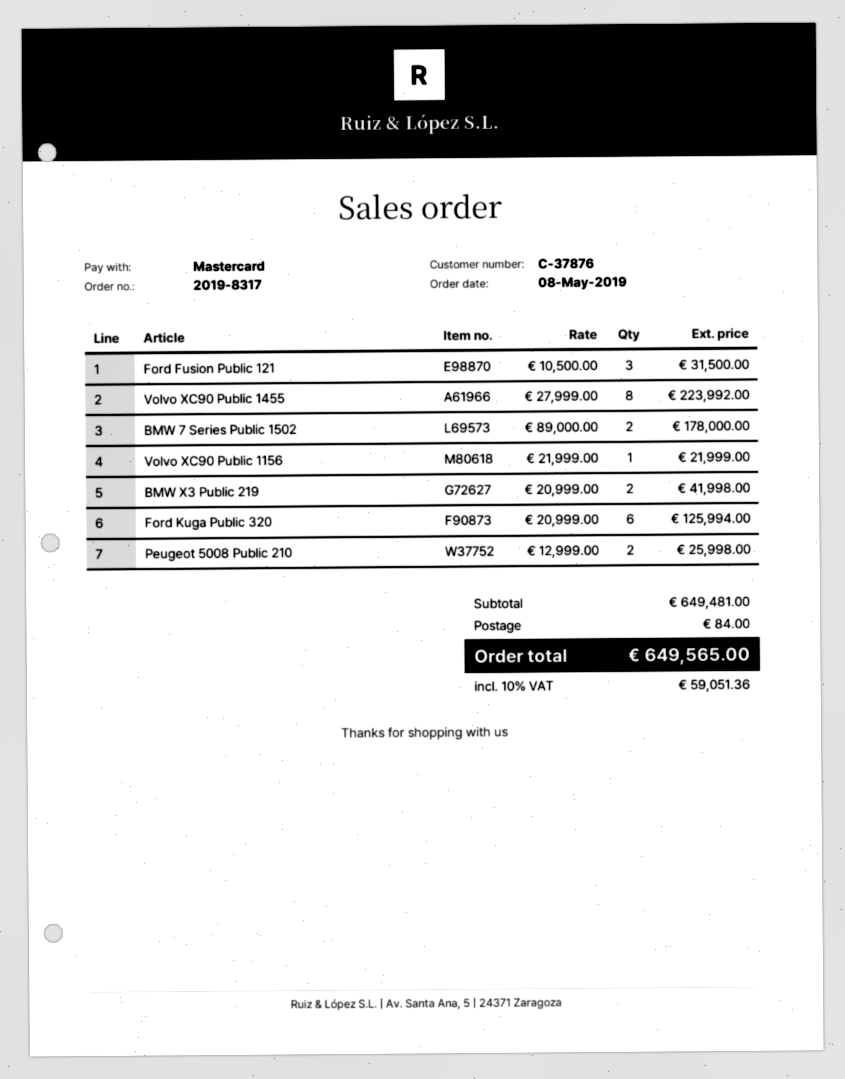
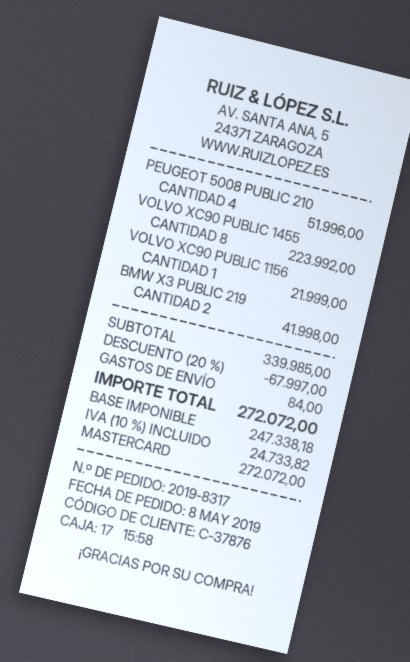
Ford Fusion Public 121: 3 for 31500.00 -> none
BMW 7 Series Public 1502: 2 for 178000.00 -> none
Ford Kuga Public 320: 6 for 125994.00 -> none
Peugeot 5008 Public 210: 2 for 25998.00 -> 4 for 51996.00
subtotal: 649481.00 -> 339985.00
discount: none -> 20% = 67997.00
tax: 10% = 59051.36 -> 10% = 24733.82
total: 649565.00 -> 272072.00

